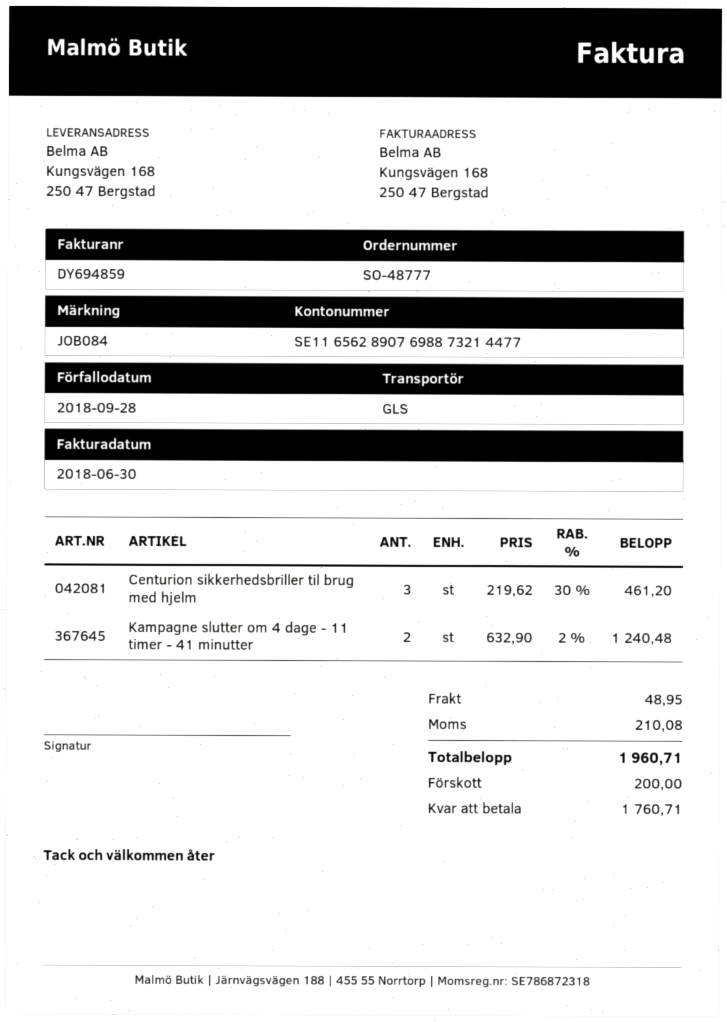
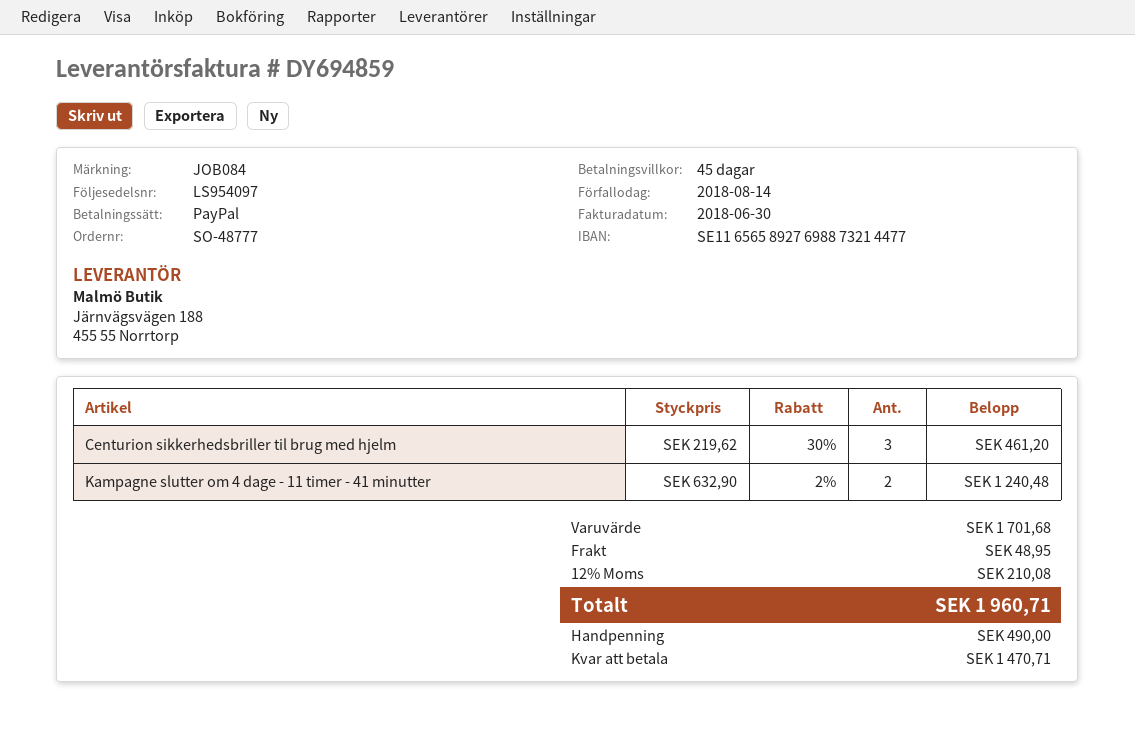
due date: 2018-09-28 -> 2018-08-14
bank account: SE1165628907698873214477 -> SE1165658927698873214477
deposit: 200.00 -> 490.00
balance: 1760.71 -> 1470.71

